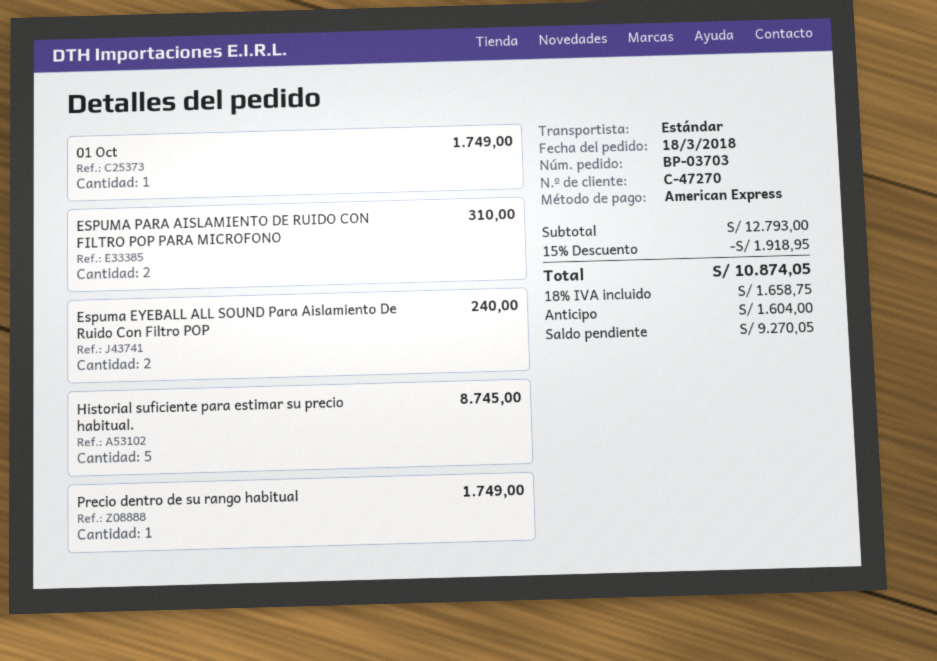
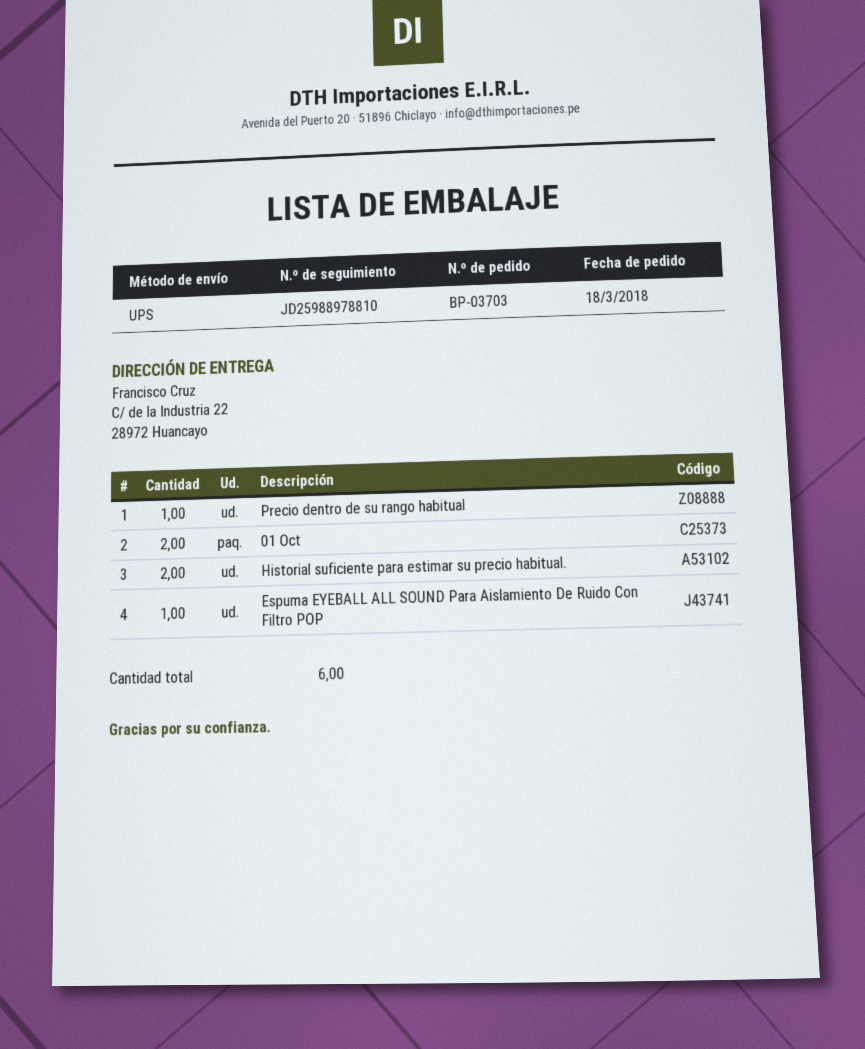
shipping method: standard -> UPS
01 Oct: 1 -> 2
ESPUMA PARA AISLAMIENTO DE RUIDO CON FILTRO POP PARA MICROFONO: 2 -> none
Espuma EYEBALL ALL SOUND Para Aislamiento De Ruido Con Filtro POP: 2 -> 1
Historial suficiente para estimar su precio habitual.: 5 -> 2

